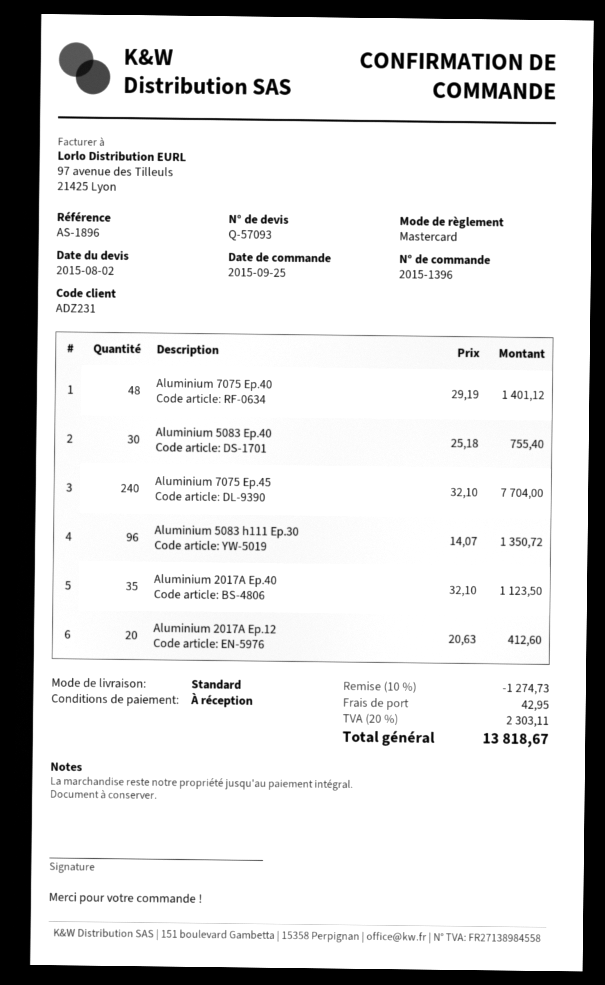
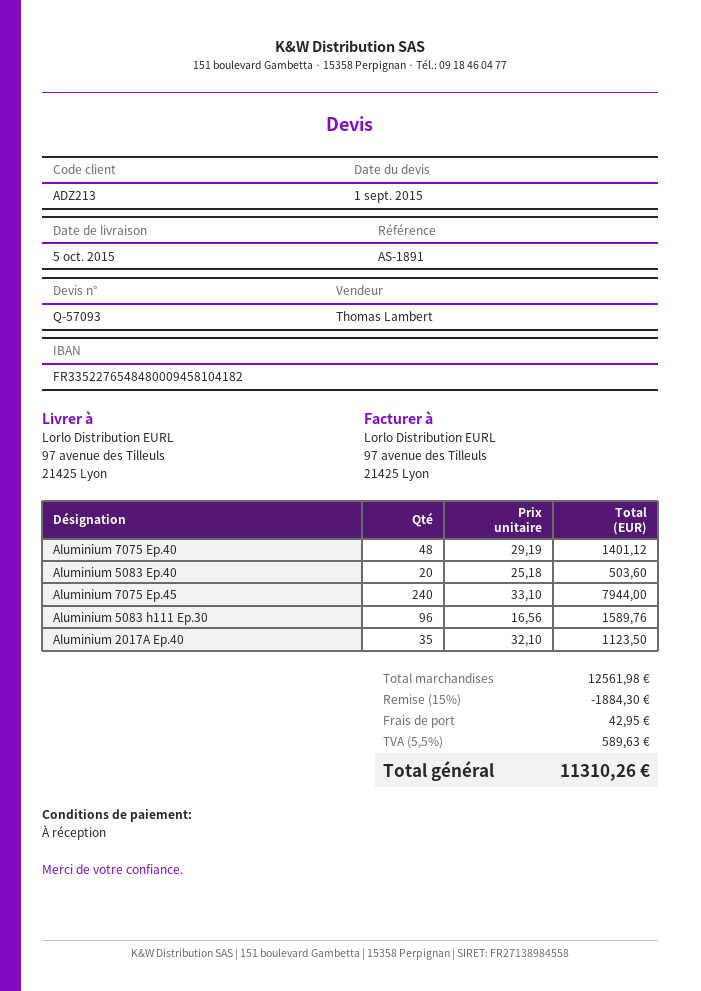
quote date: 2015-08-02 -> 2015-09-01
customer number: ADZ231 -> ADZ213
reference: AS-1896 -> AS-1891
Aluminium 5083 Ep.40: 30 x 25.18 = 755.40 -> 20 x 25.18 = 503.60
Aluminium 7075 Ep.45: 240 x 32.10 = 7704.00 -> 240 x 33.10 = 7944.00
Aluminium 5083 h111 Ep.30: 96 x 14.07 = 1350.72 -> 96 x 16.56 = 1589.76
Aluminium 2017A Ep.12: 20 x 20.63 = 412.60 -> none
discount: 10% = 1274.73 -> 15% = 1884.30
tax: 20% = 2303.11 -> 5.5% = 589.63
total: 13818.67 -> 11310.26

